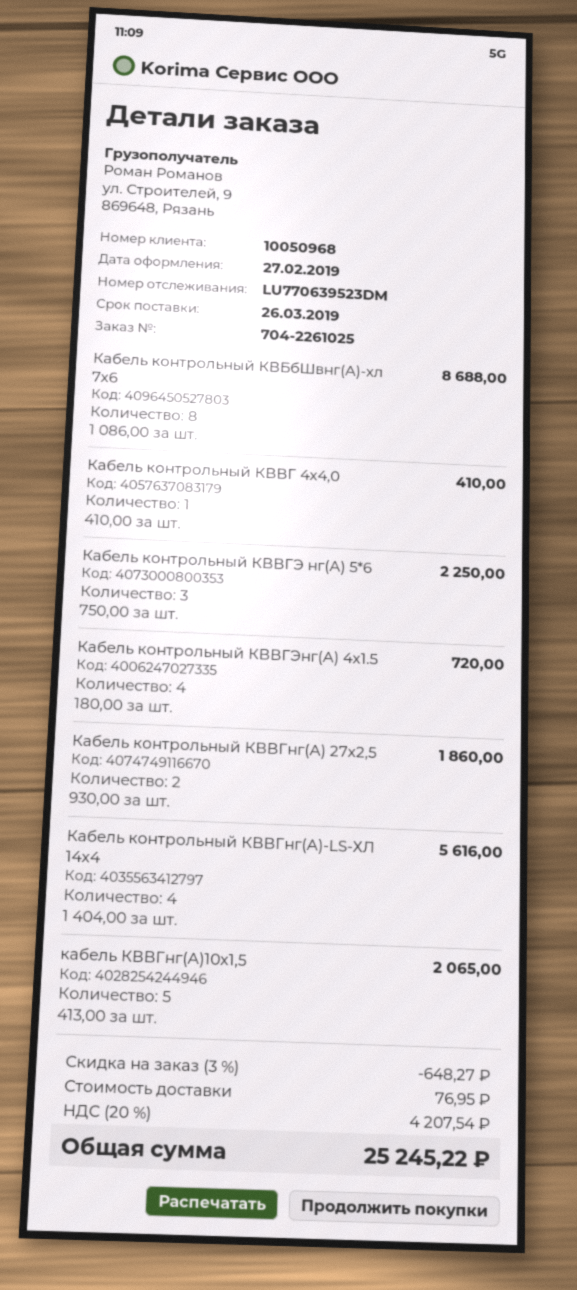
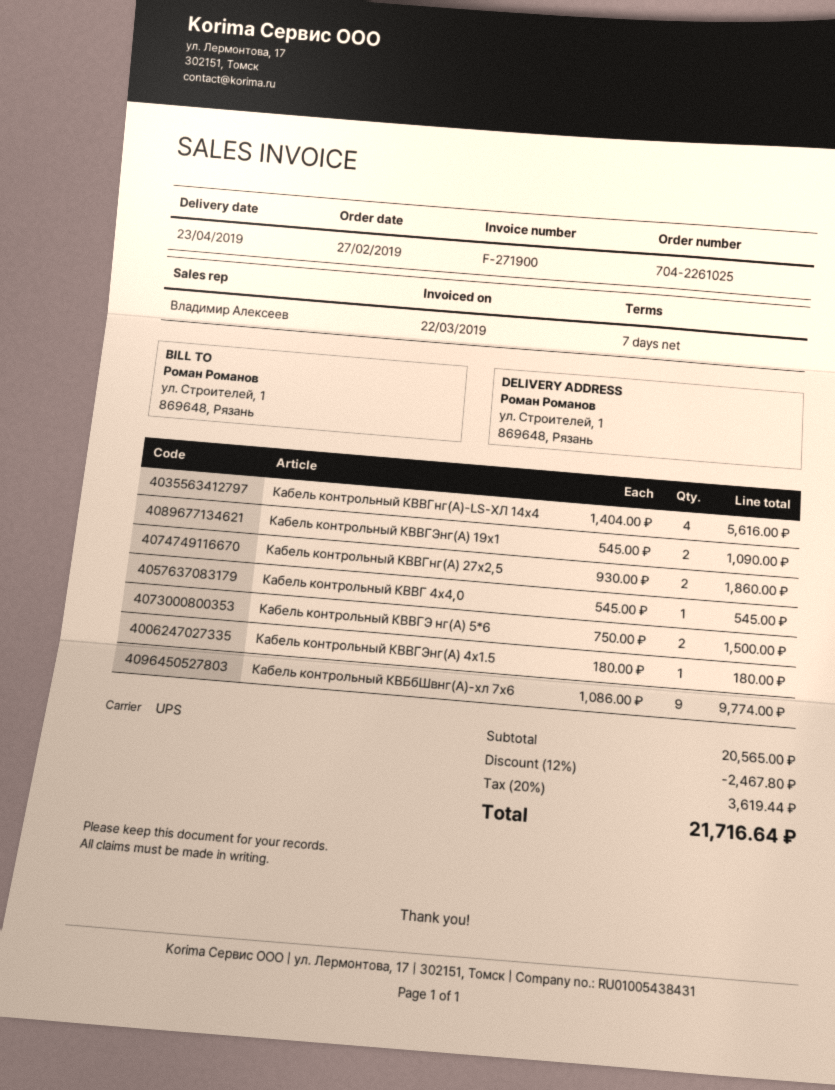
delivery date: 2019-03-26 -> 2019-04-23
ship to: ул. Строителей, 9, 869648, Рязань -> ул. Строителей, 1, 869648, Рязань
Кабель контрольный КВБбШвнг(А)-хл 7х6: 8 x 1086.00 = 8688.00 -> 9 x 1086.00 = 9774.00
Кабель контрольный КВВГ 4х4,0: 1 x 410.00 = 410.00 -> 1 x 545.00 = 545.00
Кабель контрольный КВВГЭ нг(А) 5*6: 3 x 750.00 = 2250.00 -> 2 x 750.00 = 1500.00
Кабель контрольный КВВГЭнг(А) 4х1.5: 4 x 180.00 = 720.00 -> 1 x 180.00 = 180.00
кабель КВВГнг(А)10х1,5: 5 x 413.00 = 2065.00 -> none
Кабель контрольный КВВГЭнг(А) 19х1: none -> 2 x 545.00 = 1090.00
discount: 3% = 648.27 -> 12% = 2467.80
shipping: 76.95 -> none
tax: 20% = 4207.54 -> 20% = 3619.44
total: 25245.22 -> 21716.64

